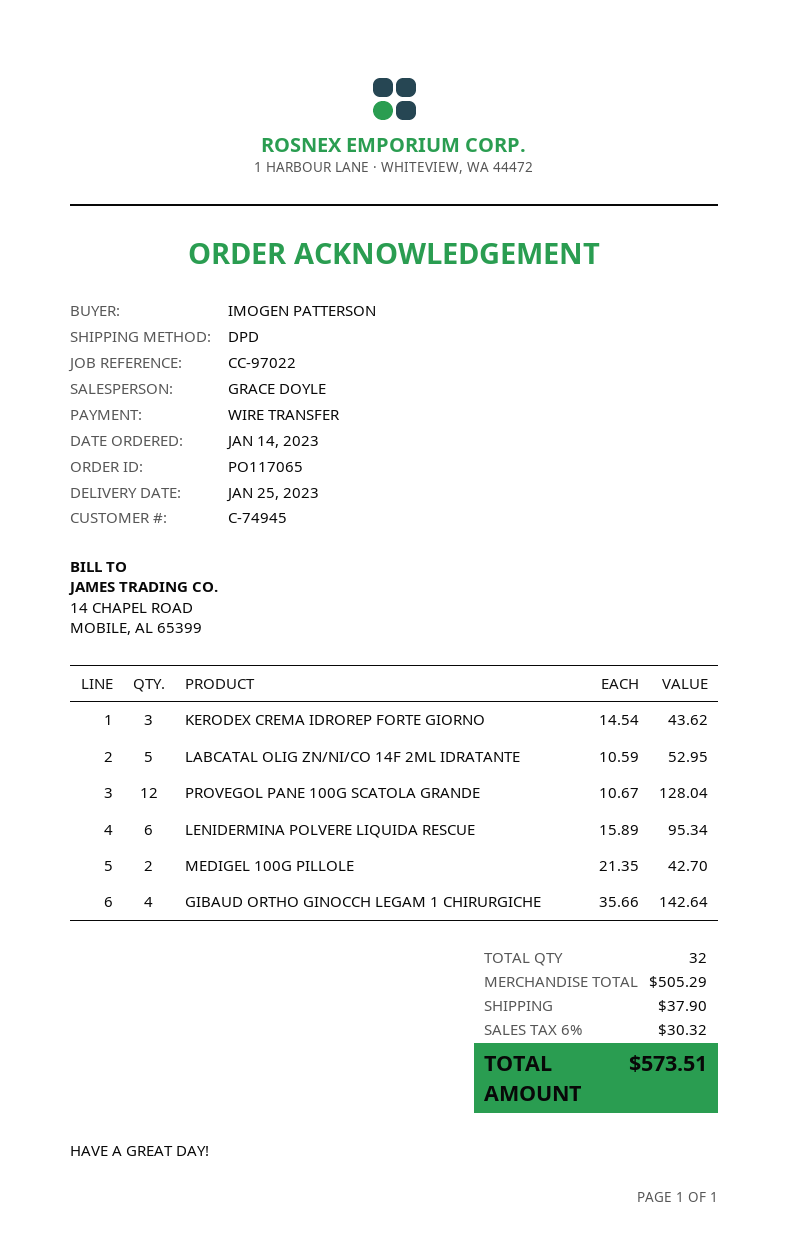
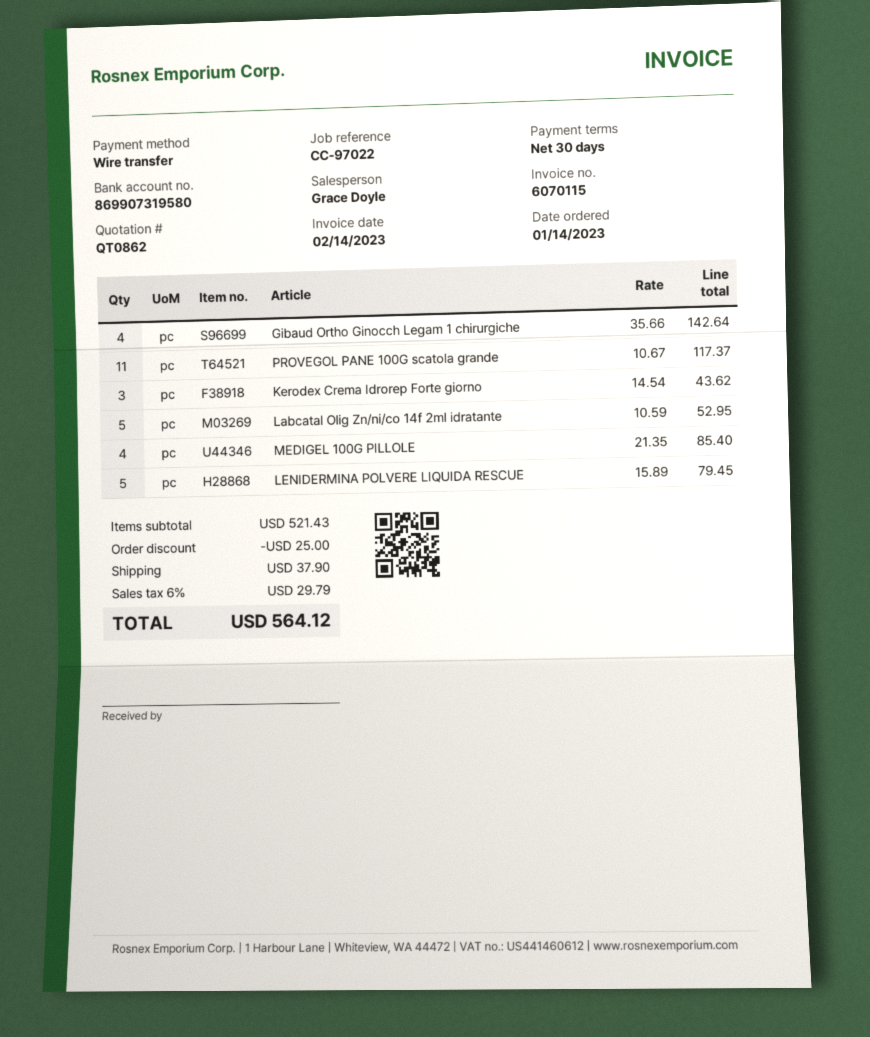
PROVEGOL PANE 100G SCATOLA GRANDE: 12 x 10.67 = 128.04 -> 11 x 10.67 = 117.37
LENIDERMINA POLVERE LIQUIDA RESCUE: 6 x 15.89 = 95.34 -> 5 x 15.89 = 79.45
MEDIGEL 100G PILLOLE: 2 x 21.35 = 42.70 -> 4 x 21.35 = 85.40
subtotal: 505.29 -> 521.43
discount: none -> 25.00
tax: 6% = 30.32 -> 6% = 29.79
total: 573.51 -> 564.12

